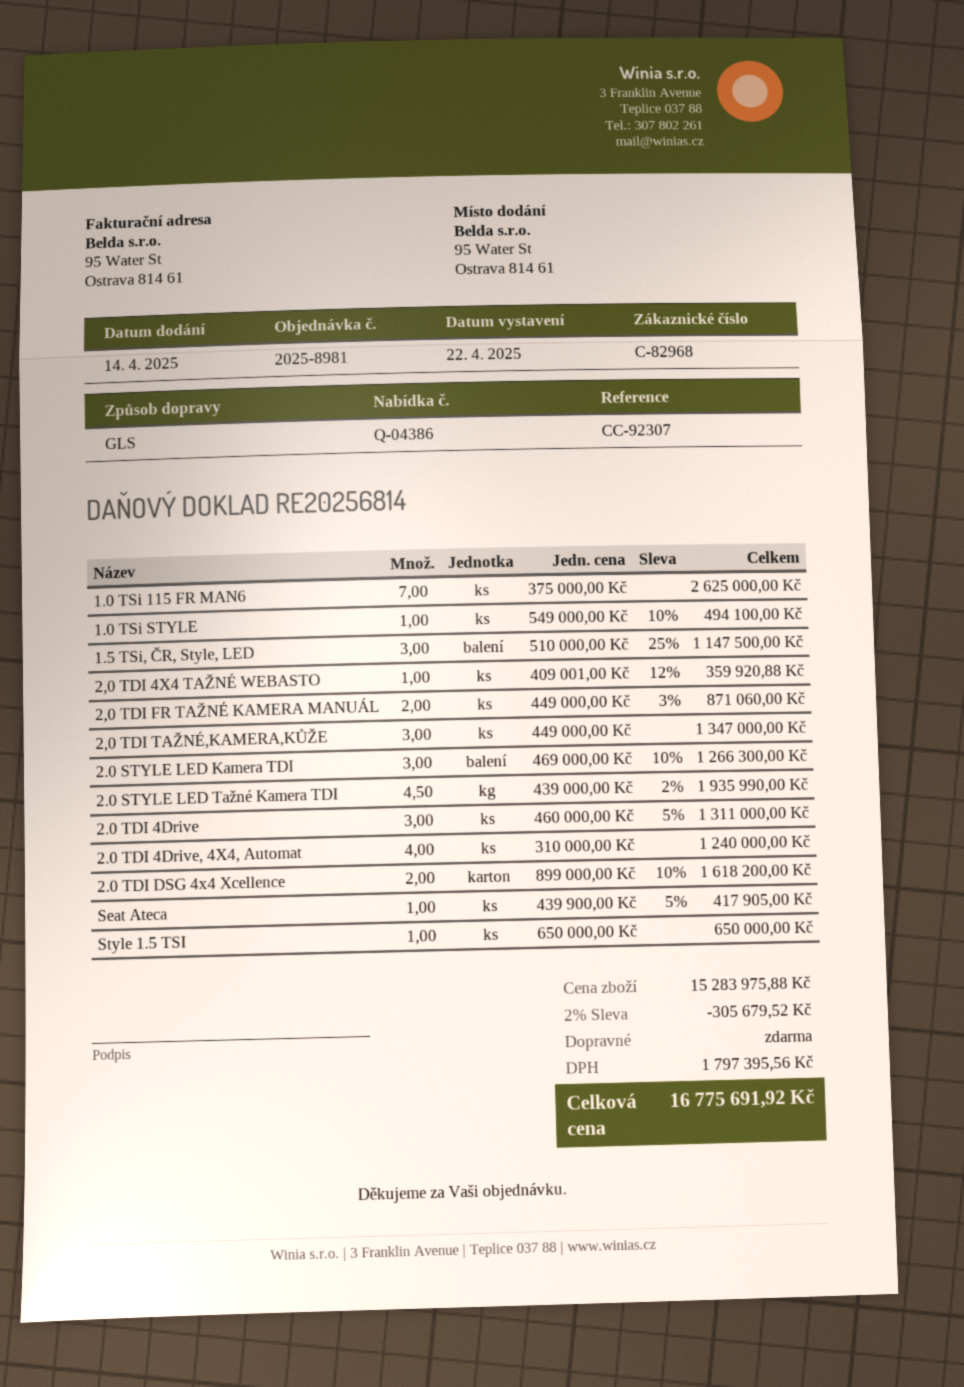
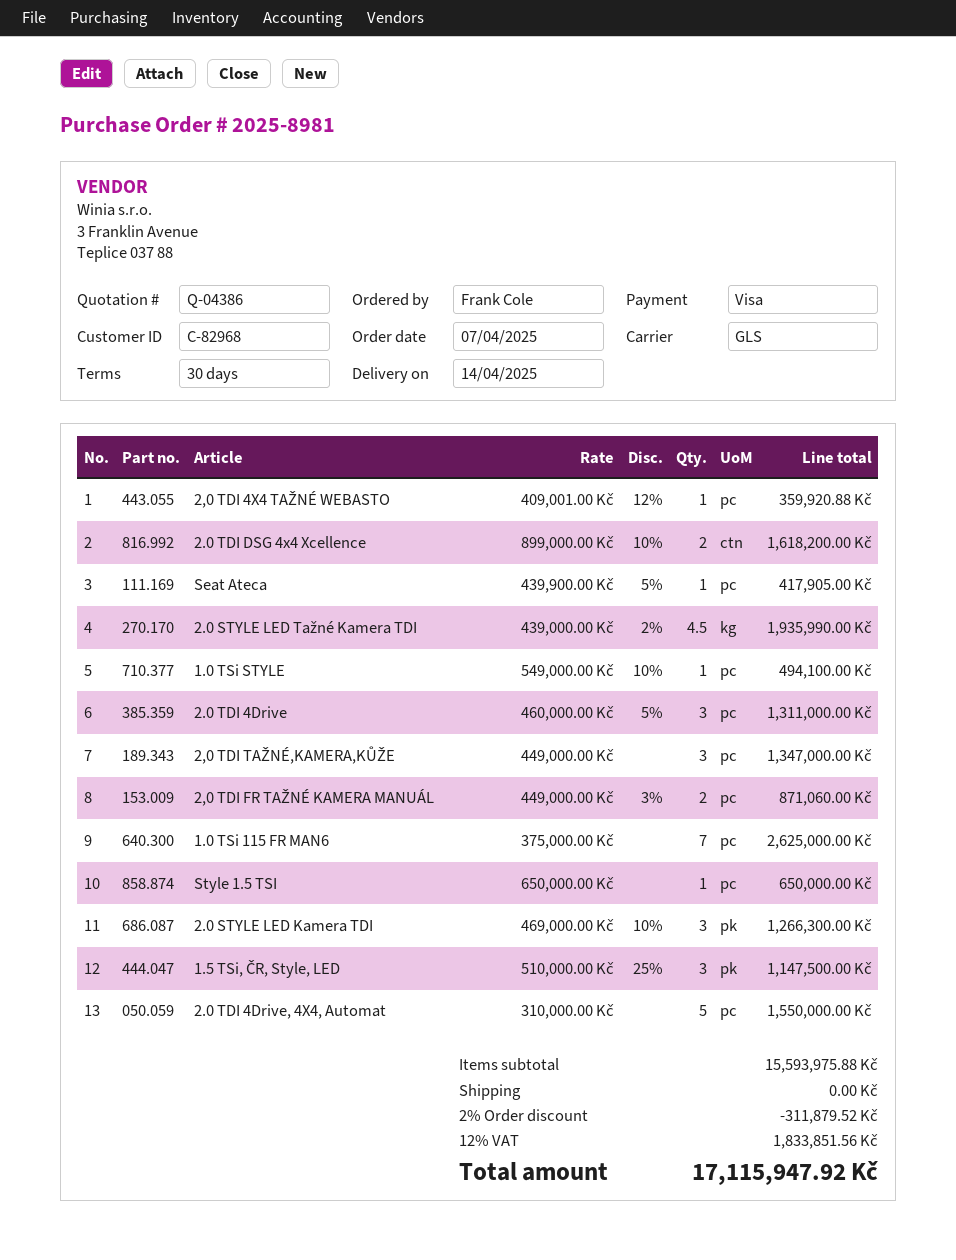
2.0 TDI 4Drive, 4X4, Automat: 4 x 310000.00 = 1240000.00 -> 5 x 310000.00 = 1550000.00
subtotal: 15283975.88 -> 15593975.88
discount: 2% = 305679.52 -> 2% = 311879.52
tax: 1797395.56 -> 1833851.56
total: 16775691.92 -> 17115947.92

